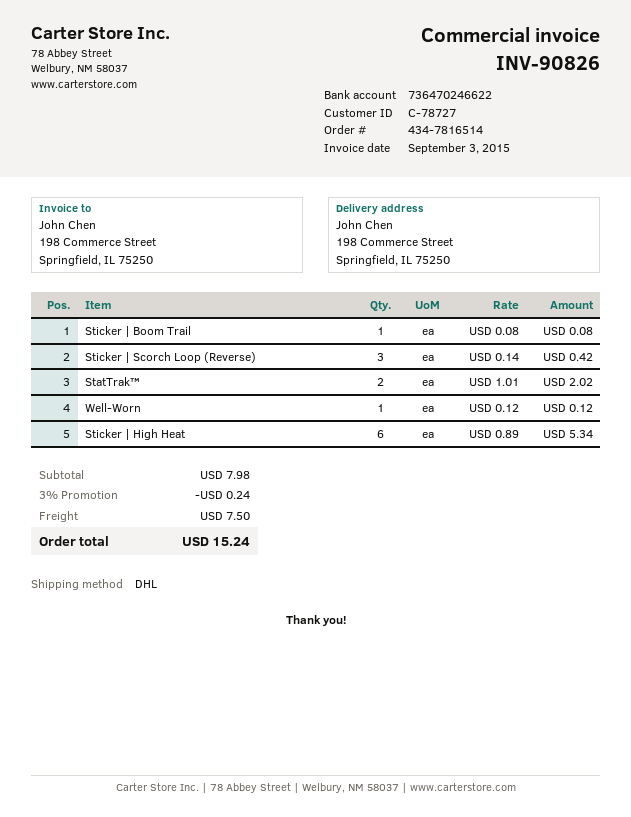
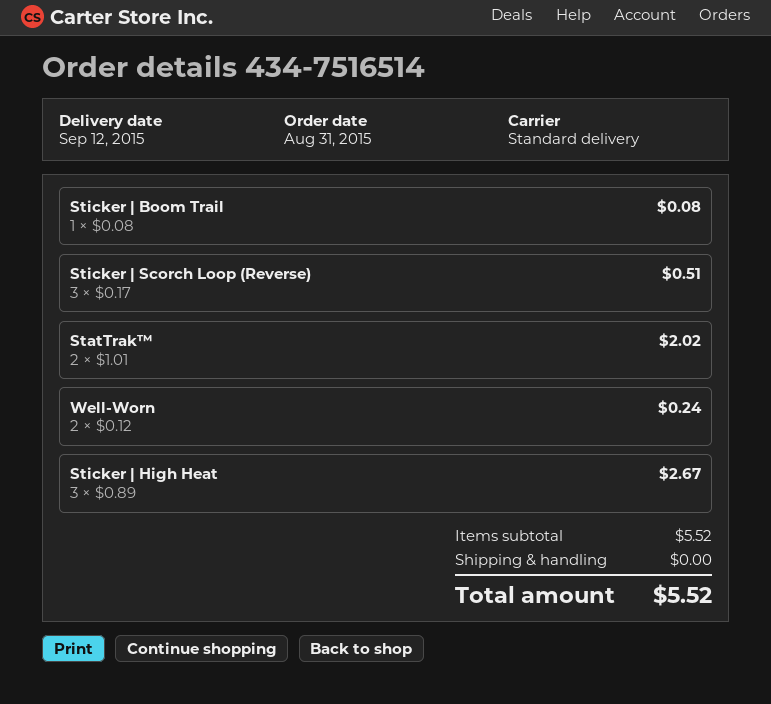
order number: 434-7816514 -> 434-7516514
shipping method: DHL -> standard
Sticker | Scorch Loop (Reverse): 3 x 0.14 = 0.42 -> 3 x 0.17 = 0.51
Well-Worn: 1 x 0.12 = 0.12 -> 2 x 0.12 = 0.24
Sticker | High Heat: 6 x 0.89 = 5.34 -> 3 x 0.89 = 2.67
subtotal: 7.98 -> 5.52
discount: 3% = 0.24 -> none
shipping: 7.50 -> 0.00
total: 15.24 -> 5.52

